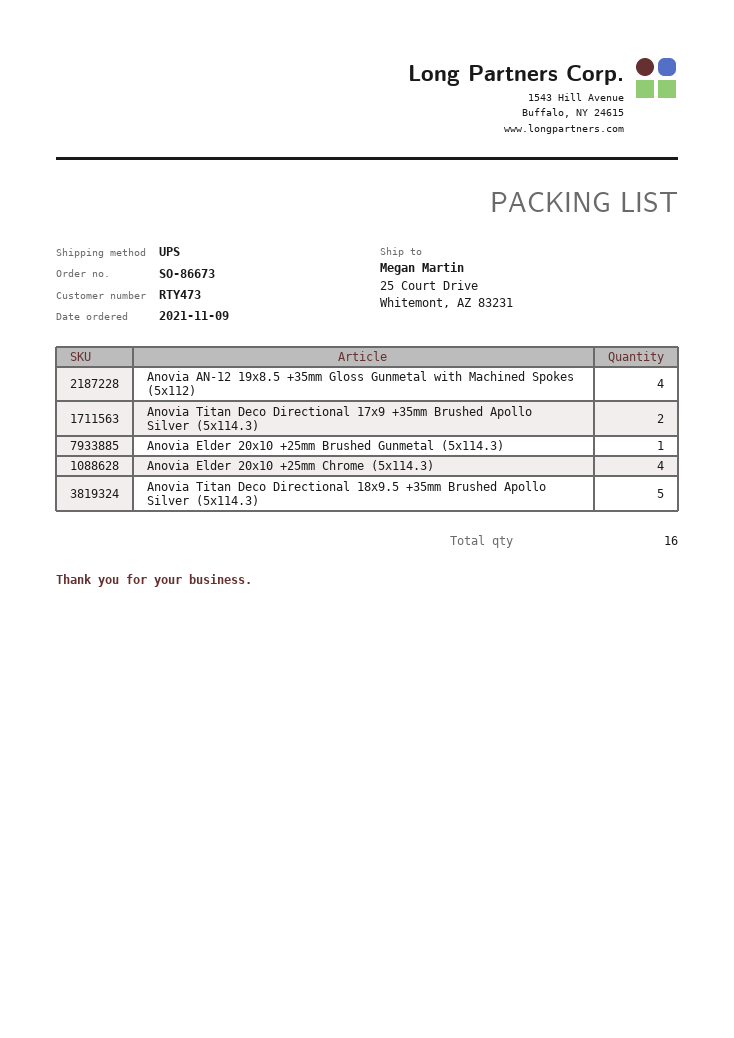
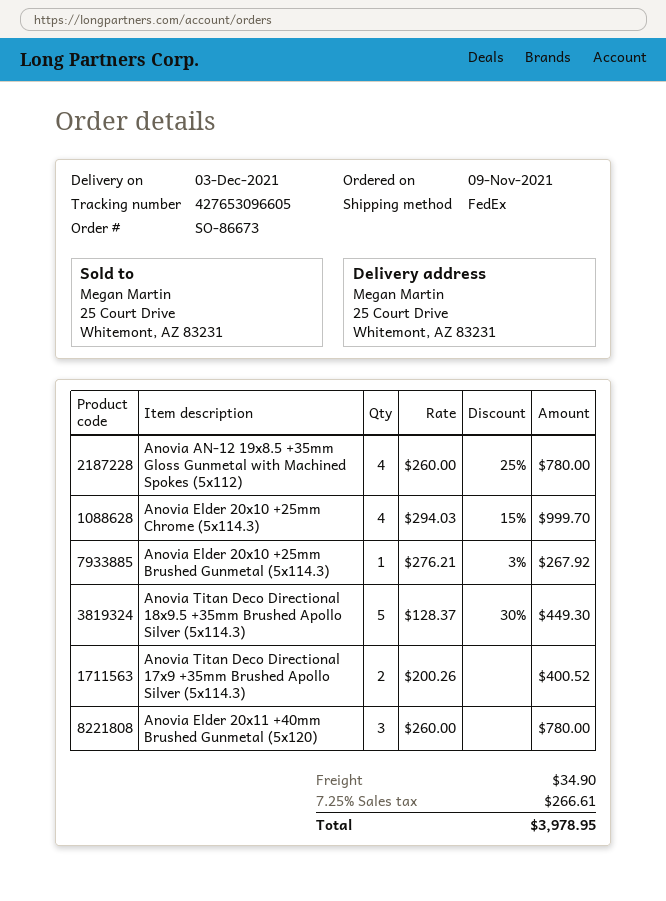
shipping method: UPS -> FedEx
Anovia Elder 20x11 +40mm Brushed Gunmetal (5x120): none -> 3

